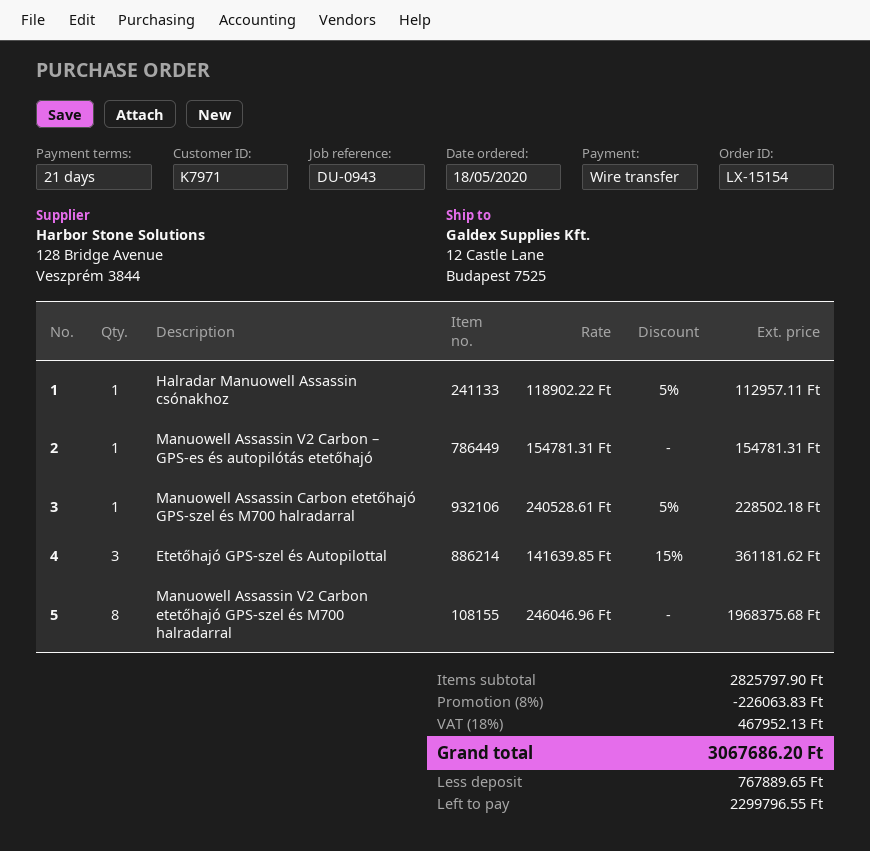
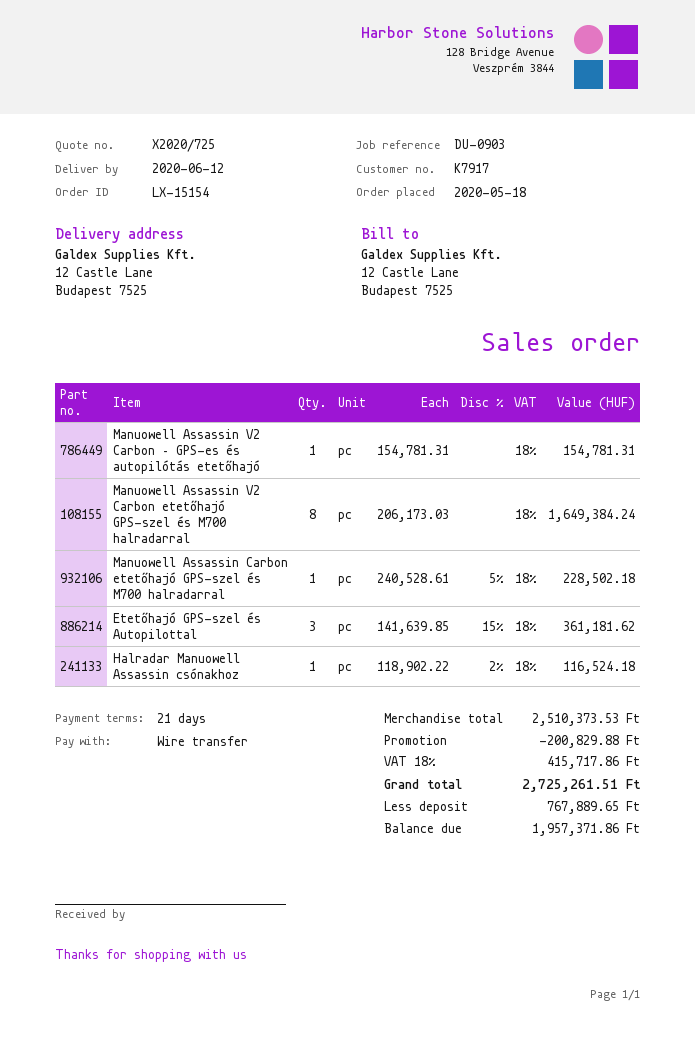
customer number: K7971 -> K7917
reference: DU-0943 -> DU-0903
Halradar Manuowell Assassin csónakhoz: 1 x 118902.22 - 5% = 112957.11 -> 1 x 118902.22 - 2% = 116524.18
Manuowell Assassin V2 Carbon etetőhajó GPS-szel és M700 halradarral: 8 x 246046.96 = 1968375.68 -> 8 x 206173.03 = 1649384.24
subtotal: 2825797.90 -> 2510373.53
discount: 226063.83 -> 200829.88
tax: 18% = 467952.13 -> 18% = 415717.86
total: 3067686.20 -> 2725261.51
balance: 2299796.55 -> 1957371.86

